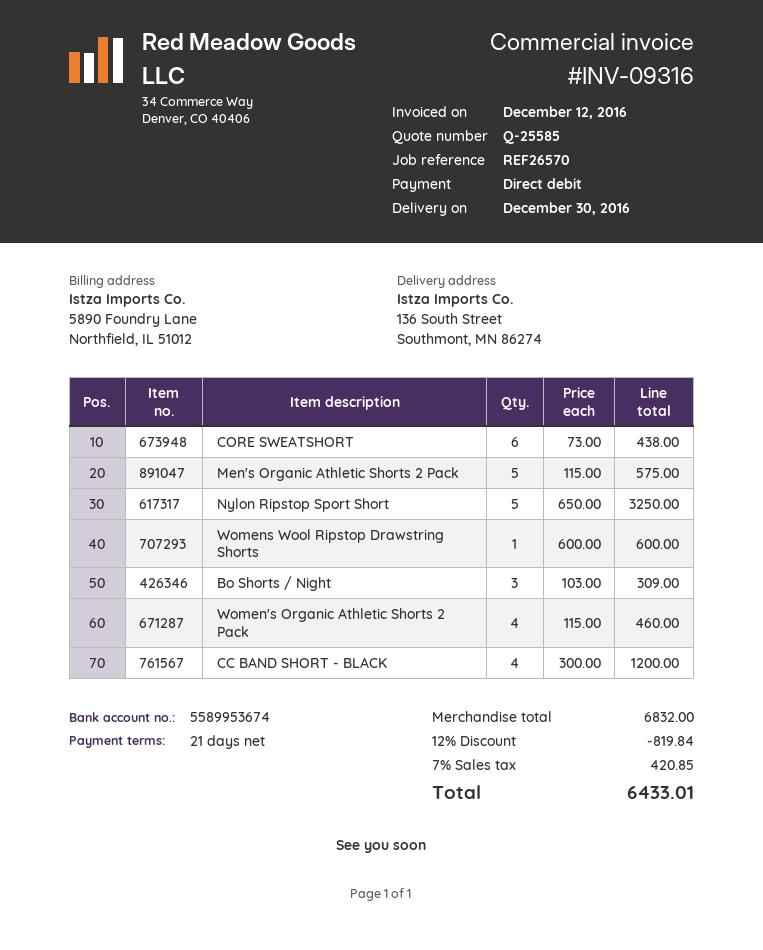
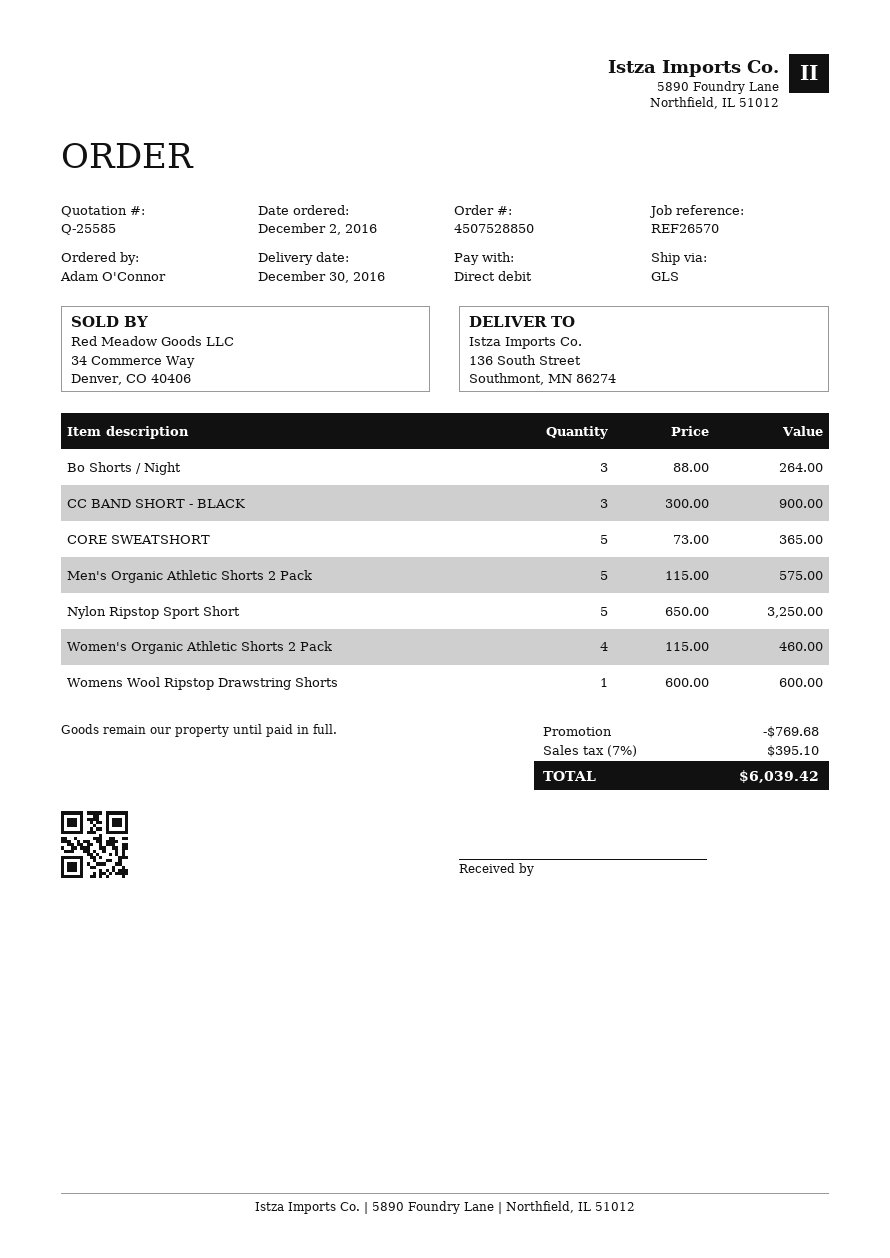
CORE SWEATSHORT: 6 x 73.00 = 438.00 -> 5 x 73.00 = 365.00
Bo Shorts / Night: 3 x 103.00 = 309.00 -> 3 x 88.00 = 264.00
CC BAND SHORT - BLACK: 4 x 300.00 = 1200.00 -> 3 x 300.00 = 900.00
discount: 819.84 -> 769.68
tax: 7% = 420.85 -> 7% = 395.10
total: 6433.01 -> 6039.42

